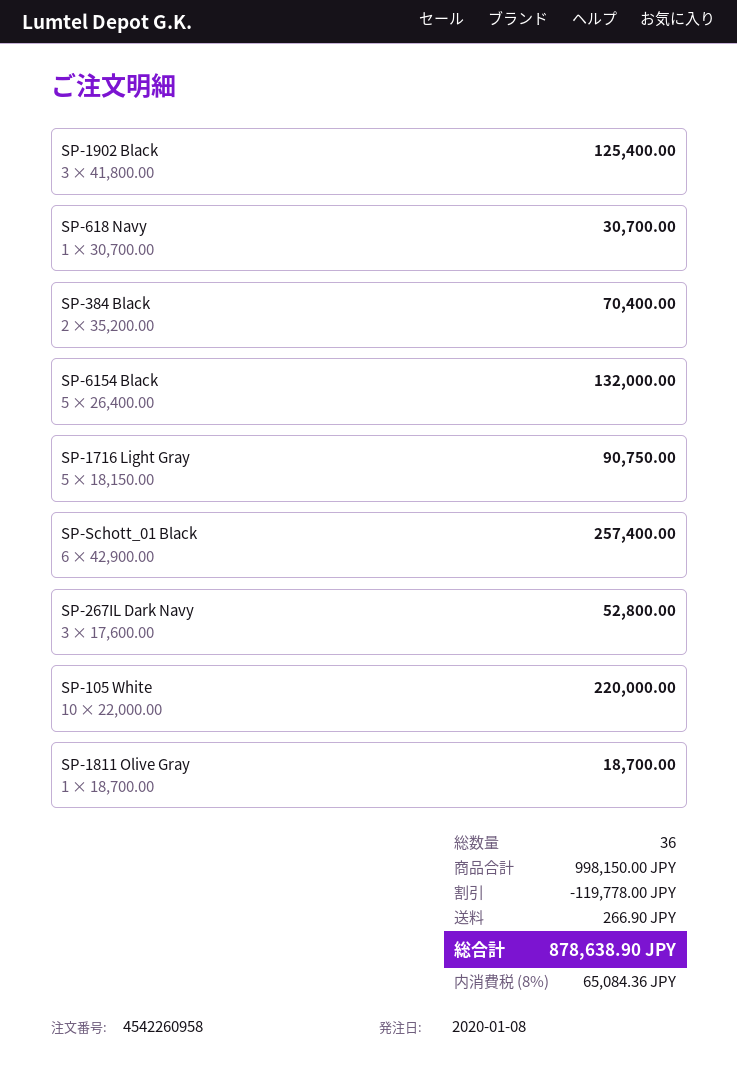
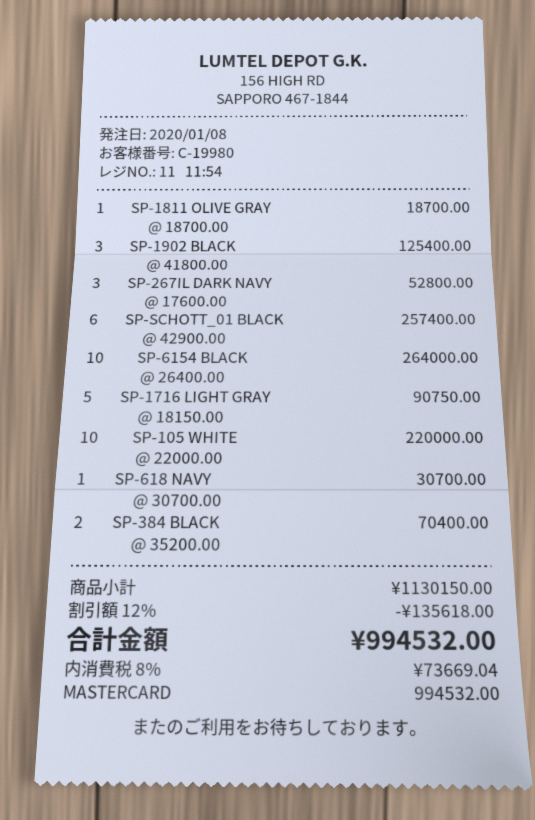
SP-6154 Black: 5 x 26400.00 = 132000.00 -> 10 x 26400.00 = 264000.00
subtotal: 998150.00 -> 1130150.00
discount: 119778.00 -> 135618.00
shipping: 266.90 -> none
tax: 8% = 65084.36 -> 8% = 73669.04
total: 878638.90 -> 994532.00

